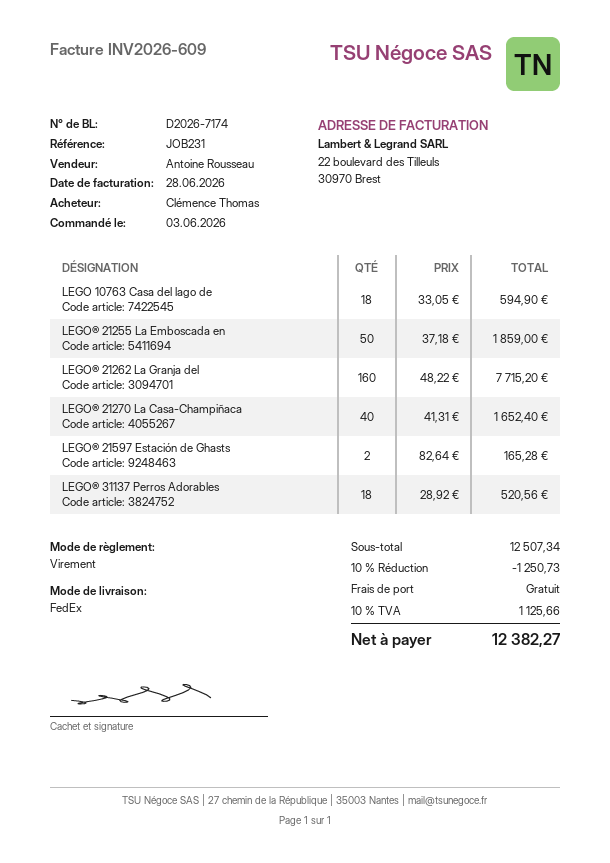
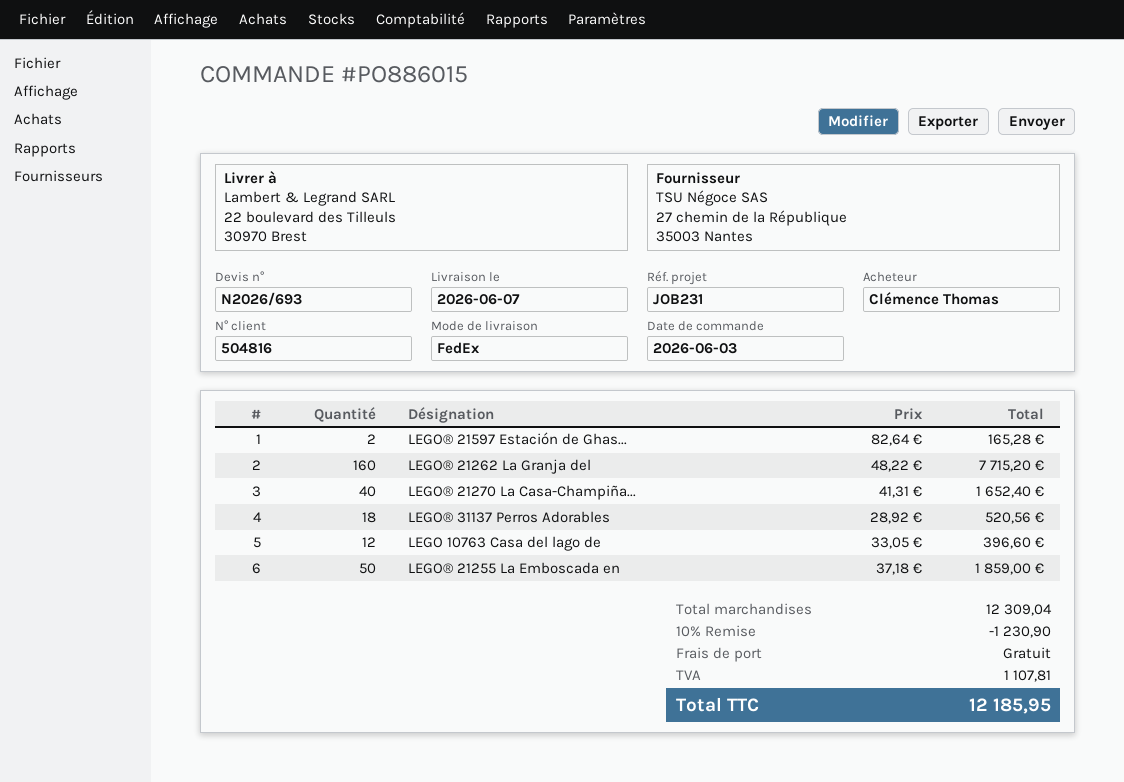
LEGO 10763 Casa del lago de: 18 x 33.05 = 594.90 -> 12 x 33.05 = 396.60
subtotal: 12507.34 -> 12309.04
discount: 10% = 1250.73 -> 10% = 1230.90
tax: 1125.66 -> 1107.81
total: 12382.27 -> 12185.95

